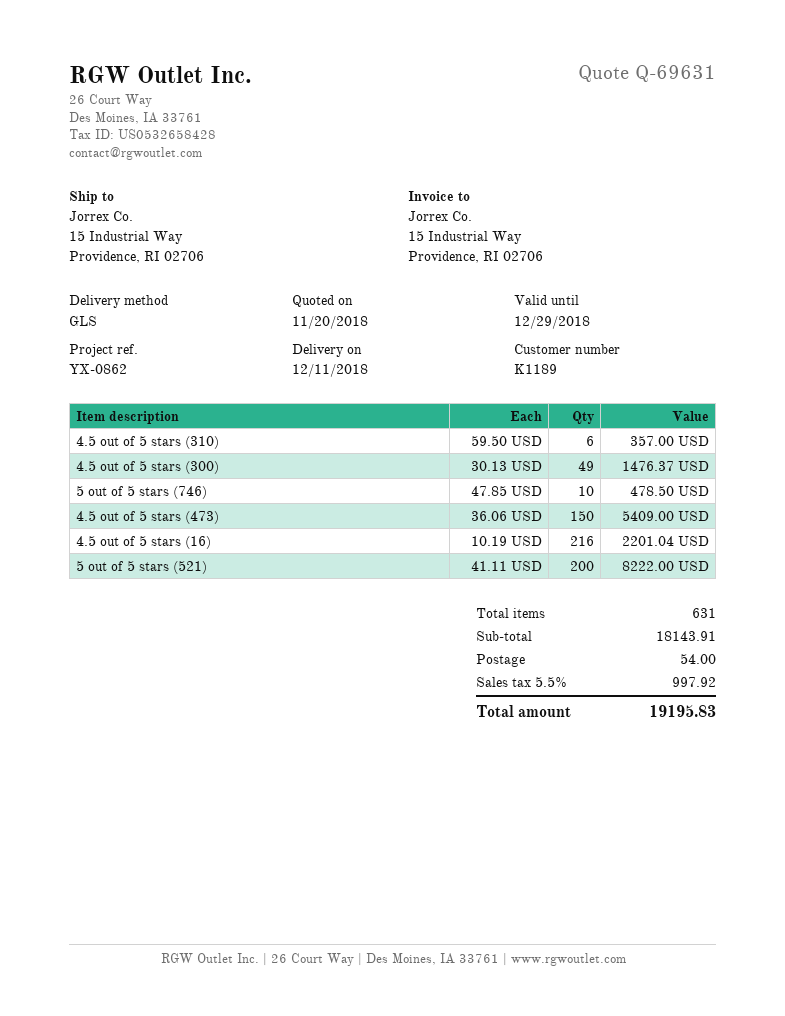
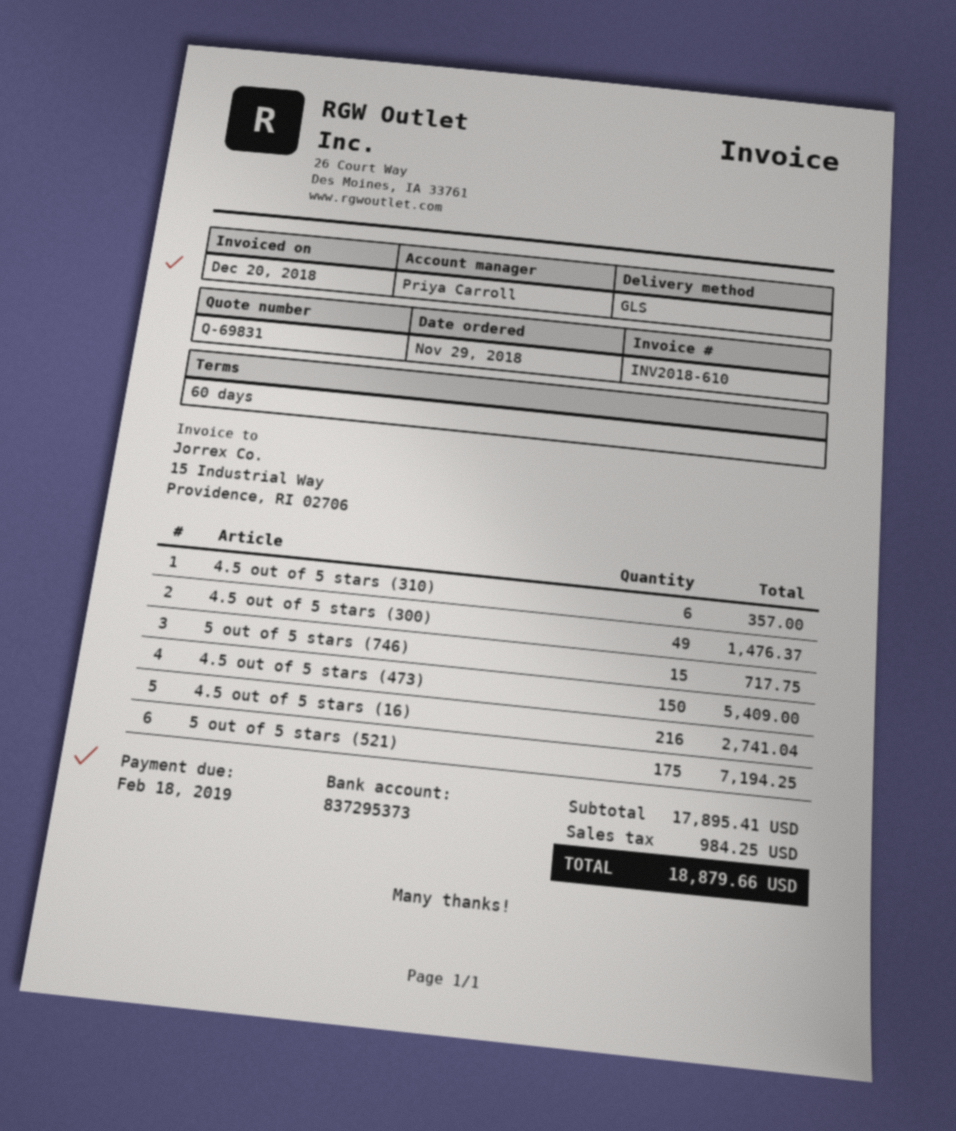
quote number: Q-69631 -> Q-69831
5 out of 5 stars (746): 10 for 478.50 -> 15 for 717.75
4.5 out of 5 stars (16): 216 for 2201.04 -> 216 for 2741.04
5 out of 5 stars (521): 200 for 8222.00 -> 175 for 7194.25
subtotal: 18143.91 -> 17895.41
shipping: 54.00 -> none
tax: 997.92 -> 984.25
total: 19195.83 -> 18879.66

